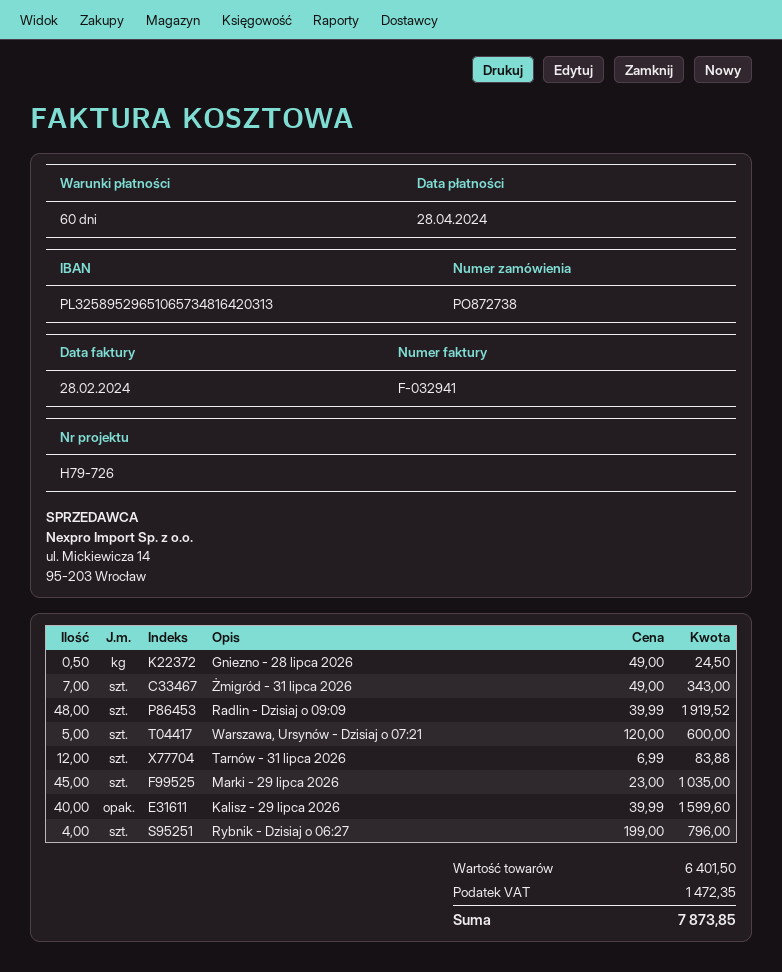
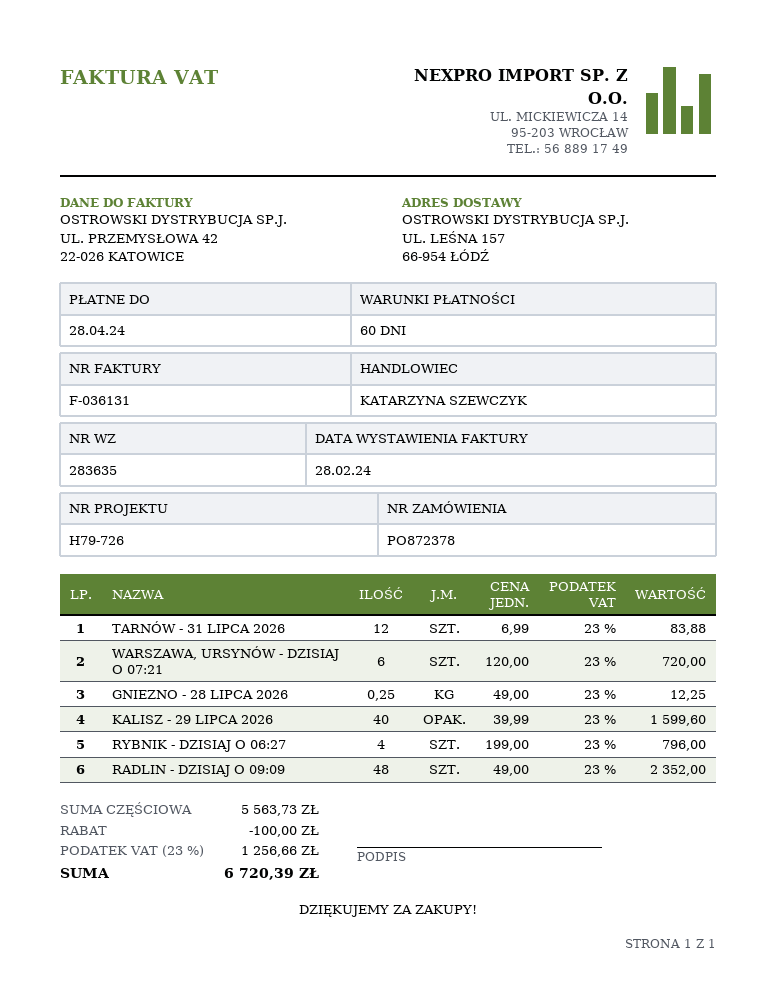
order number: PO872738 -> PO872378
invoice number: F-032941 -> F-036131
Gniezno - 28 lipca 2026: 0.5 x 49.00 = 24.50 -> 0.25 x 49.00 = 12.25
Żmigród - 31 lipca 2026: 7 x 49.00 = 343.00 -> none
Radlin - Dzisiaj o 09:09: 48 x 39.99 = 1919.52 -> 48 x 49.00 = 2352.00
Warszawa, Ursynów - Dzisiaj o 07:21: 5 x 120.00 = 600.00 -> 6 x 120.00 = 720.00
Marki - 29 lipca 2026: 45 x 23.00 = 1035.00 -> none
subtotal: 6401.50 -> 5563.73
discount: none -> 100.00
tax: 1472.35 -> 1256.66
total: 7873.85 -> 6720.39

